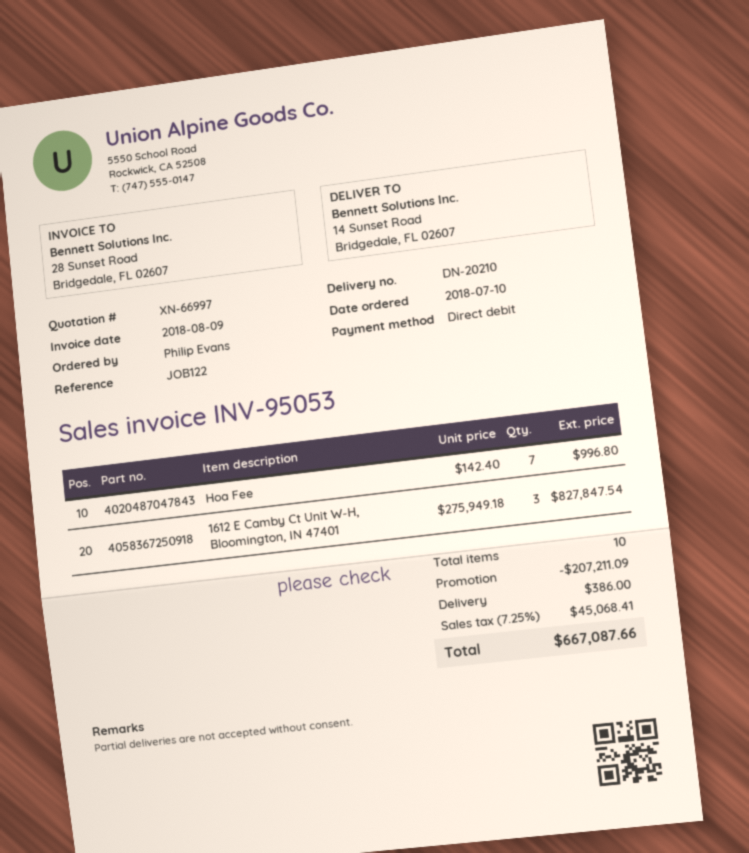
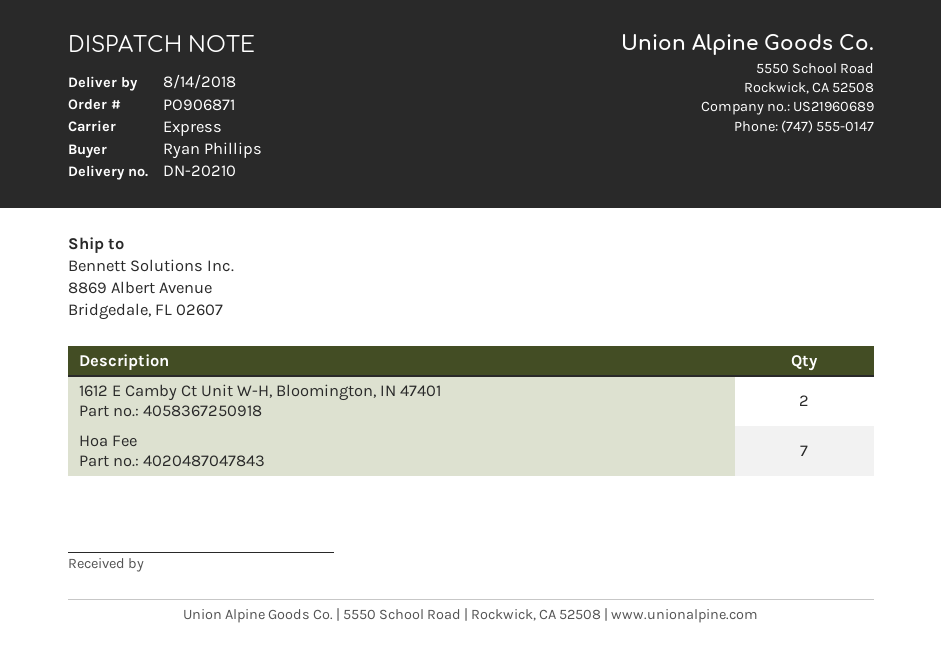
ordered by: Philip Evans -> Ryan Phillips
ship to: 14 Sunset Road, Bridgedale, FL 02607 -> 8869 Albert Avenue, Bridgedale, FL 02607
1612 E Camby Ct Unit W-H, Bloomington, IN 47401: 3 -> 2

